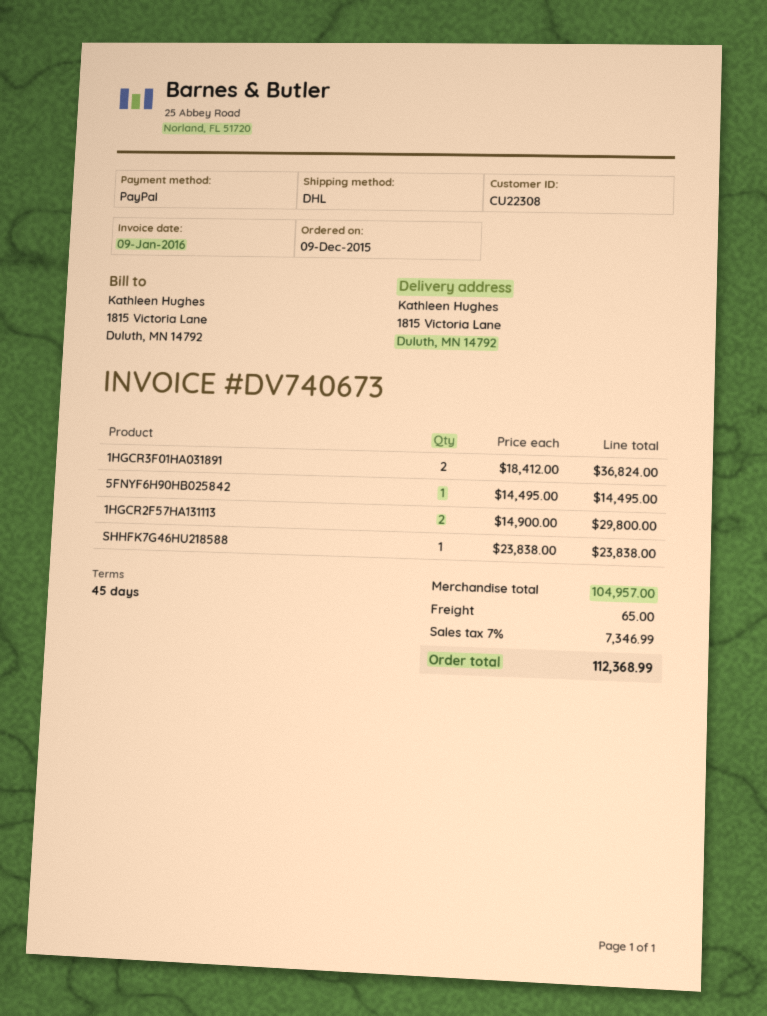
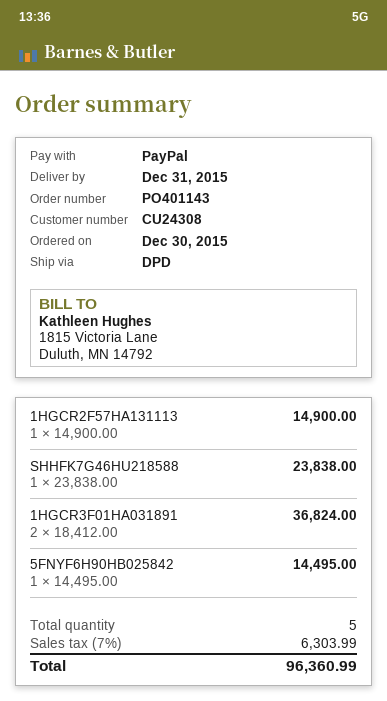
order date: 2015-12-09 -> 2015-12-30
customer number: CU22308 -> CU24308
shipping method: DHL -> DPD
1HGCR2F57HA131113: 2 x 14900.00 = 29800.00 -> 1 x 14900.00 = 14900.00
shipping: 65.00 -> none
tax: 7% = 7346.99 -> 7% = 6303.99
total: 112368.99 -> 96360.99

